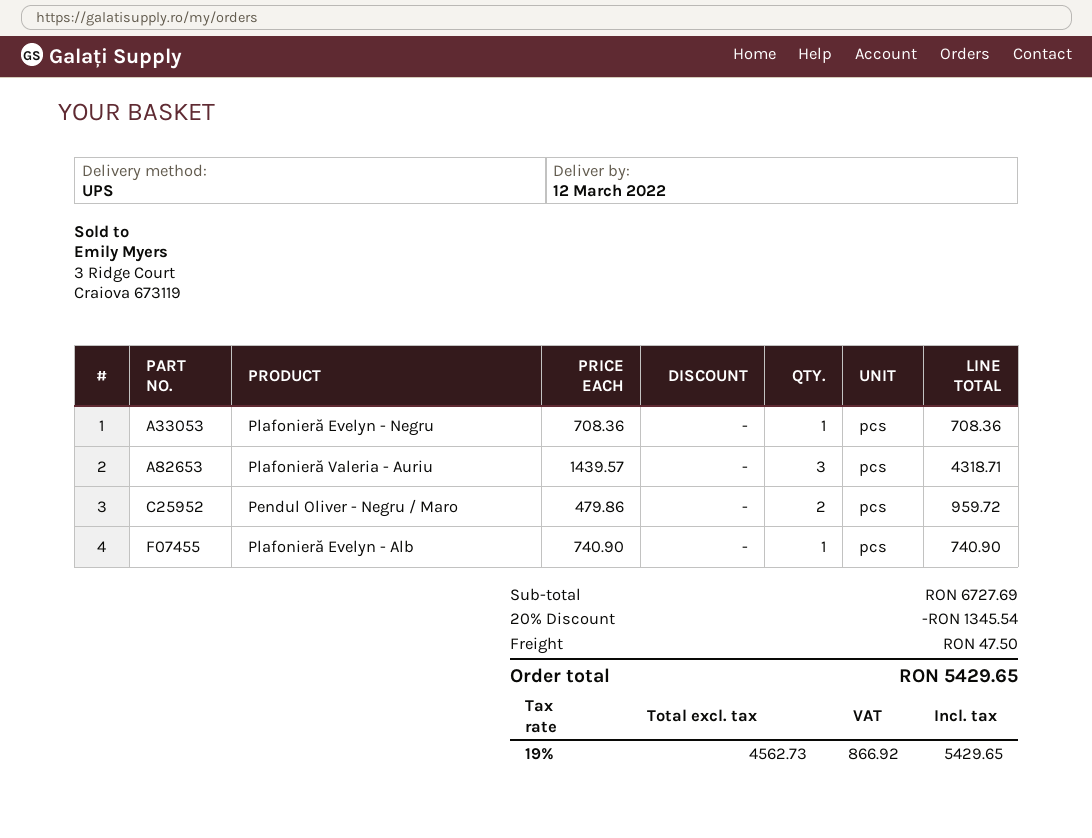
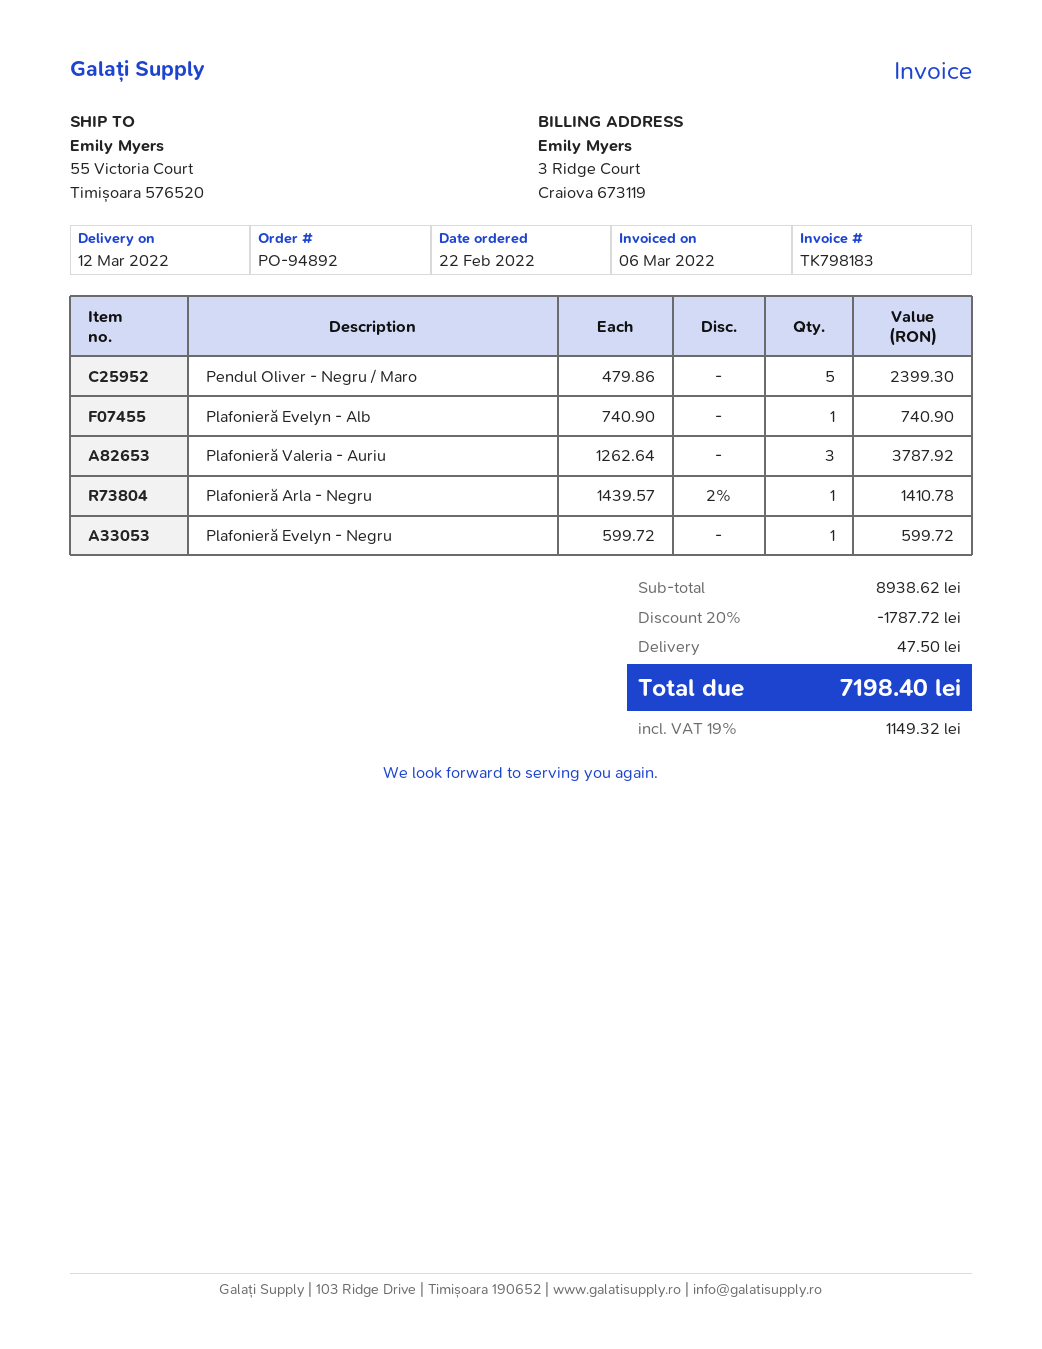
Plafonieră Evelyn - Negru: 1 x 708.36 = 708.36 -> 1 x 599.72 = 599.72
Plafonieră Valeria - Auriu: 3 x 1439.57 = 4318.71 -> 3 x 1262.64 = 3787.92
Pendul Oliver - Negru / Maro: 2 x 479.86 = 959.72 -> 5 x 479.86 = 2399.30
Plafonieră Arla - Negru: none -> 1 x 1439.57 - 2% = 1410.78
subtotal: 6727.69 -> 8938.62
discount: 20% = 1345.54 -> 20% = 1787.72
tax: 19% = 866.92 -> 19% = 1149.32
total: 5429.65 -> 7198.40

